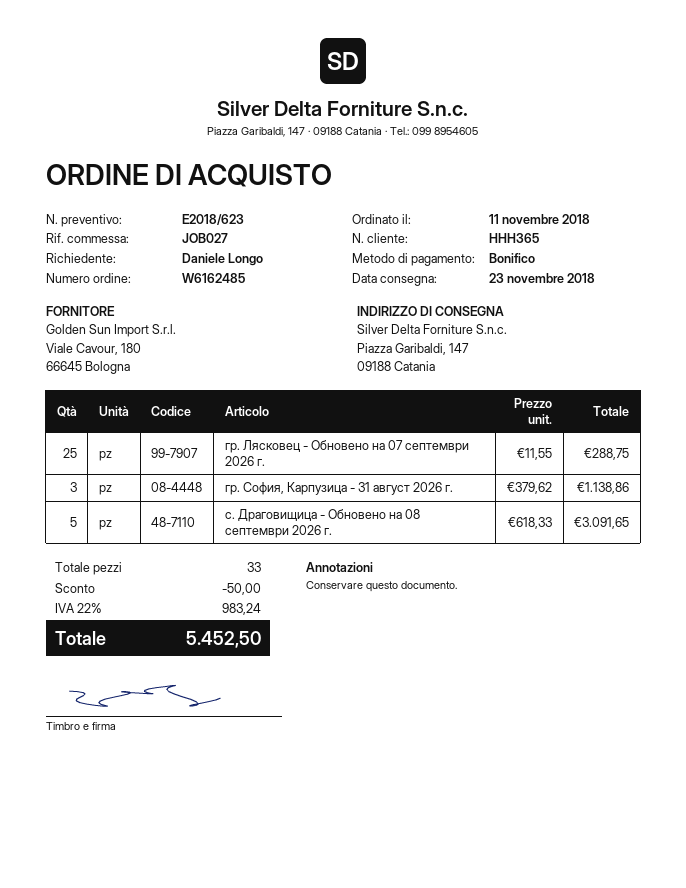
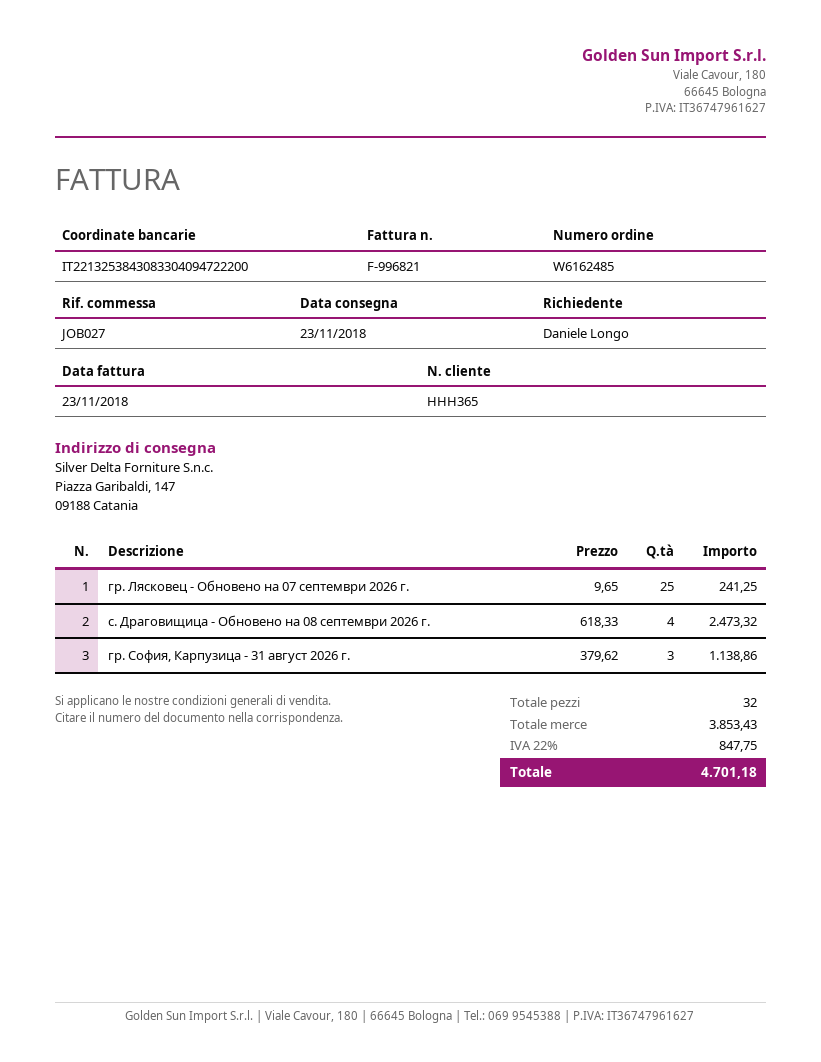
гр. Лясковец - Обновено на 07 септември 2026 г.: 25 x 11.55 = 288.75 -> 25 x 9.65 = 241.25
с. Драговищица - Обновено на 08 септември 2026 г.: 5 x 618.33 = 3091.65 -> 4 x 618.33 = 2473.32
total quantity: 33 -> 32
discount: 50.00 -> none
tax: 22% = 983.24 -> 22% = 847.75
total: 5452.50 -> 4701.18

